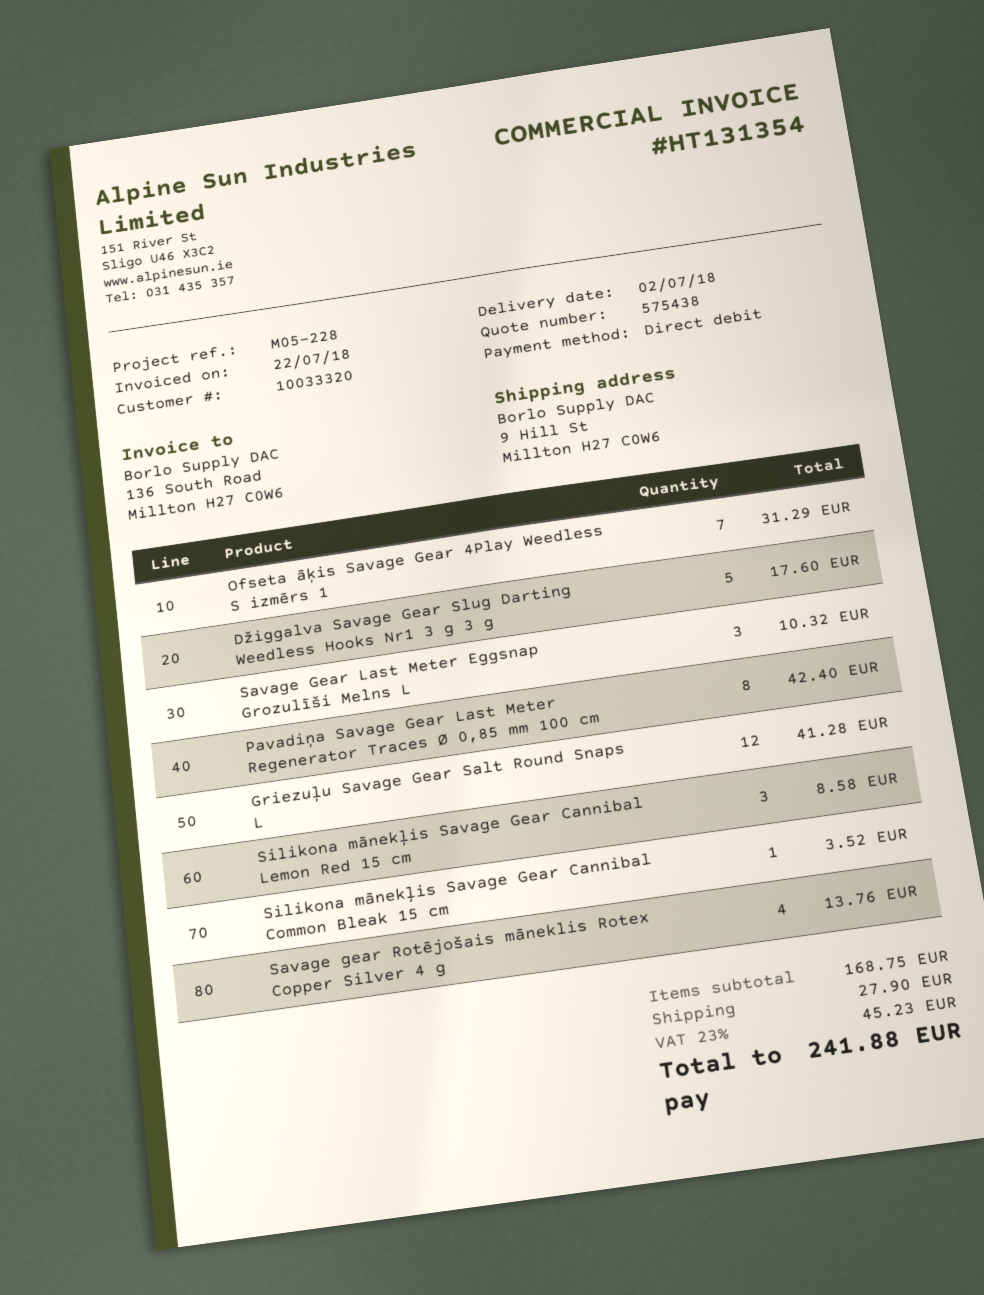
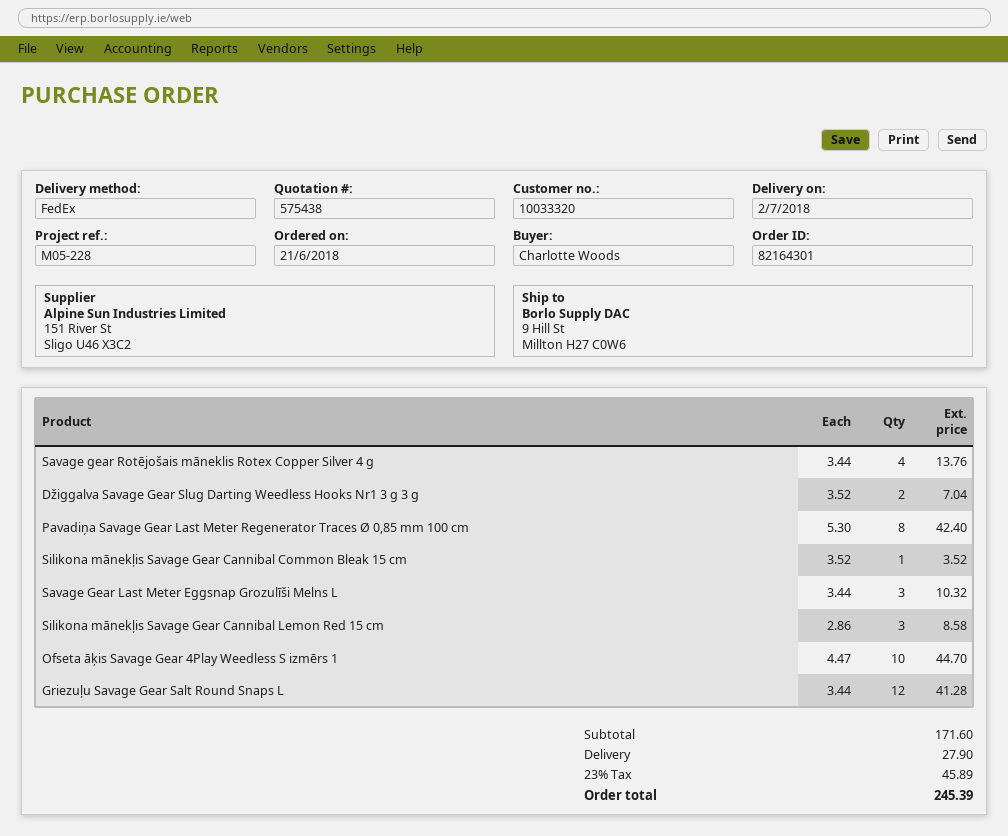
Ofseta āķis Savage Gear 4Play Weedless S izmērs 1: 7 for 31.29 -> 10 for 44.70
Džiggalva Savage Gear Slug Darting Weedless Hooks Nr1 3 g 3 g: 5 for 17.60 -> 2 for 7.04
subtotal: 168.75 -> 171.60
tax: 23% = 45.23 -> 23% = 45.89
total: 241.88 -> 245.39

